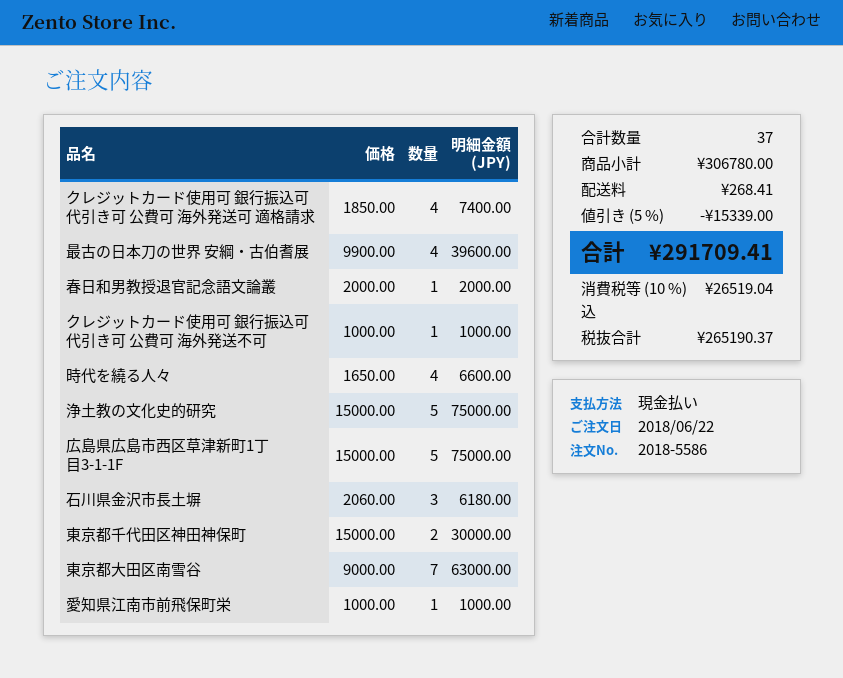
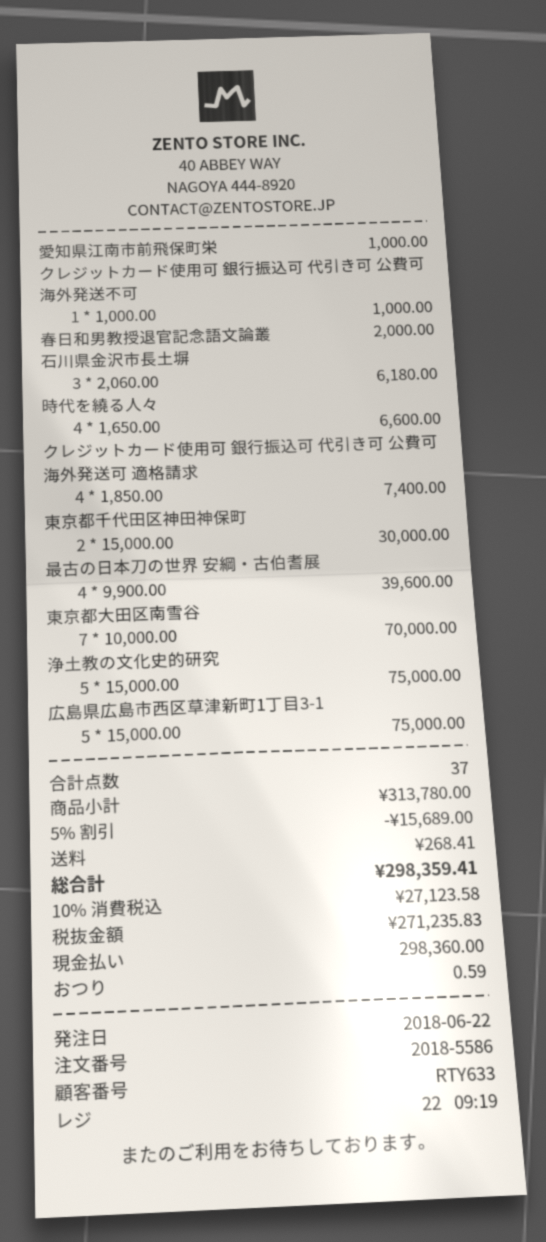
東京都大田区南雪谷: 7 x 9000.00 = 63000.00 -> 7 x 10000.00 = 70000.00
subtotal: 306780.00 -> 313780.00
discount: 5% = 15339.00 -> 5% = 15689.00
net: 265190.37 -> 271235.83
tax: 10% = 26519.04 -> 10% = 27123.58
total: 291709.41 -> 298359.41

